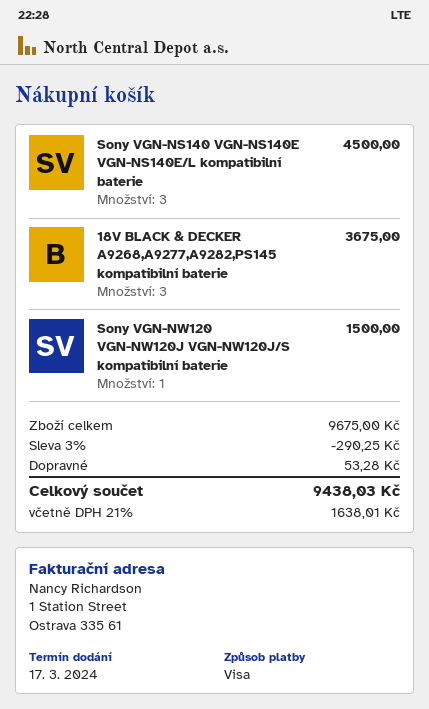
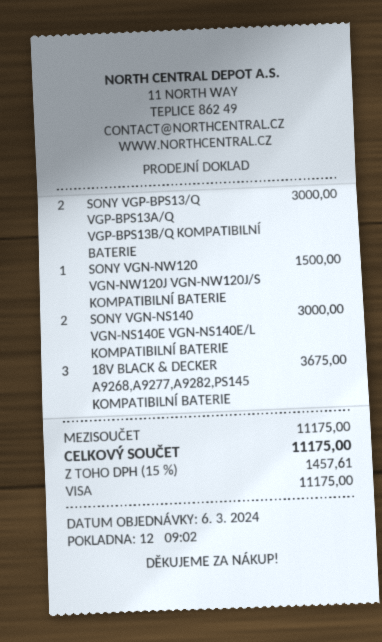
Sony VGN-NS140 VGN-NS140E VGN-NS140E/L kompatibilní baterie: 3 for 4500.00 -> 2 for 3000.00
SONY VGP-BPS13/Q VGP-BPS13A/Q VGP-BPS13B/Q KOMPATIBILNÍ BATERIE: none -> 2 for 3000.00
subtotal: 9675.00 -> 11175.00
discount: 3% = 290.25 -> none
shipping: 53.28 -> none
tax: 21% = 1638.01 -> 15% = 1457.61
total: 9438.03 -> 11175.00

